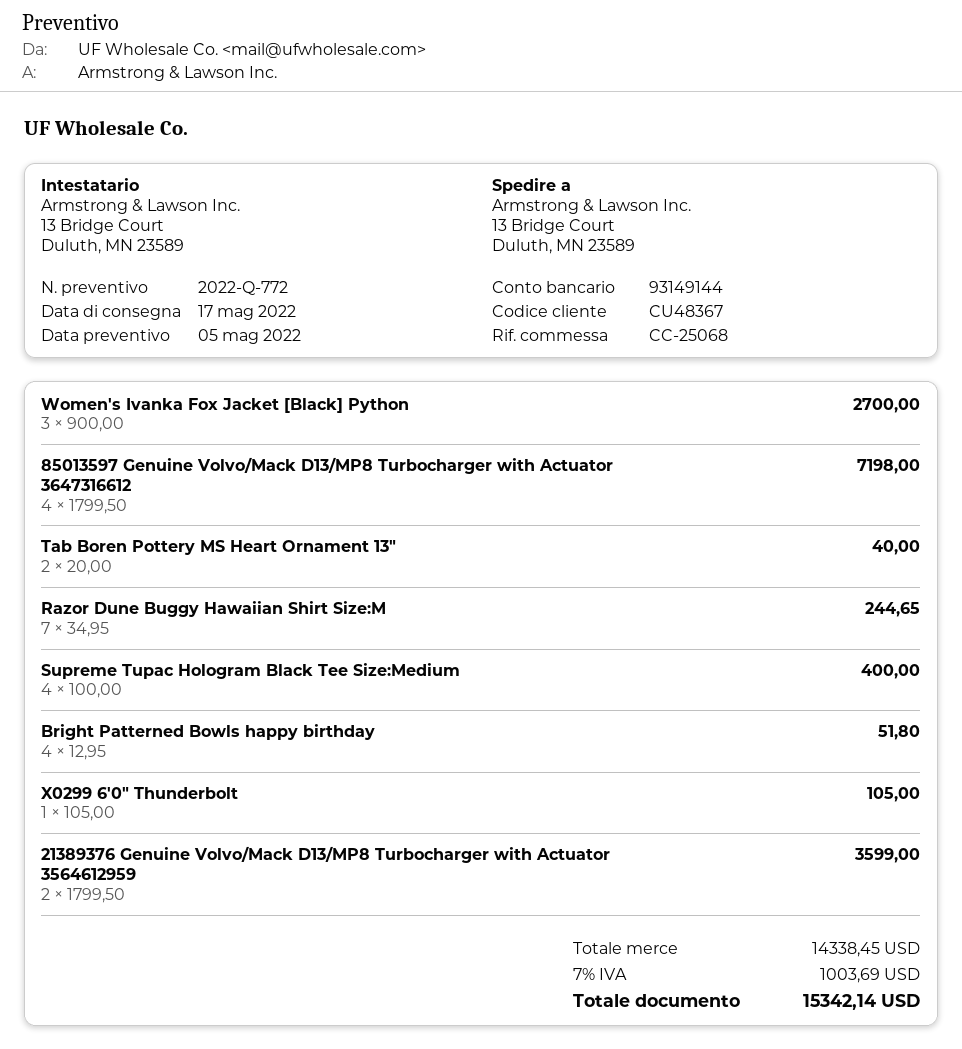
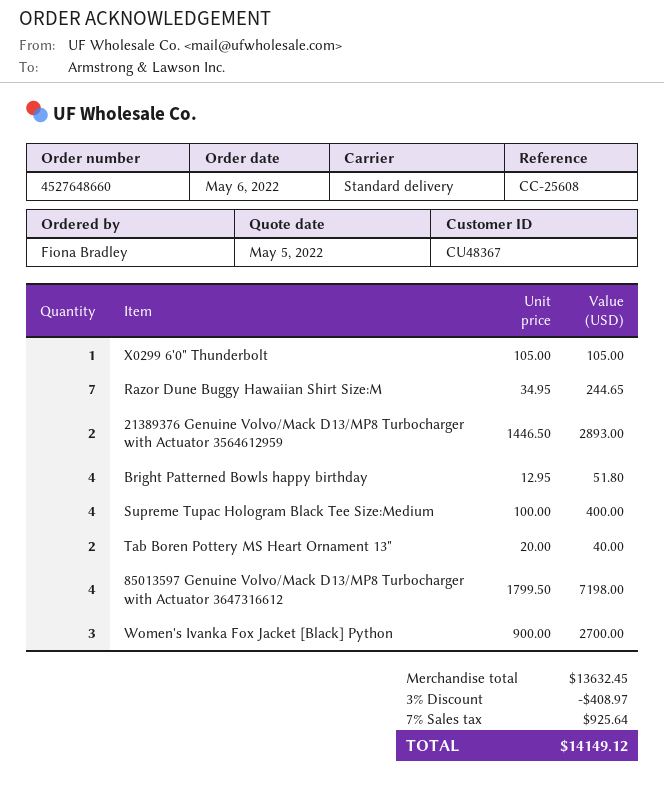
reference: CC-25068 -> CC-25608
21389376 Genuine Volvo/Mack D13/MP8 Turbocharger with Actuator 3564612959: 2 x 1799.50 = 3599.00 -> 2 x 1446.50 = 2893.00
subtotal: 14338.45 -> 13632.45
discount: none -> 3% = 408.97
tax: 7% = 1003.69 -> 7% = 925.64
total: 15342.14 -> 14149.12

